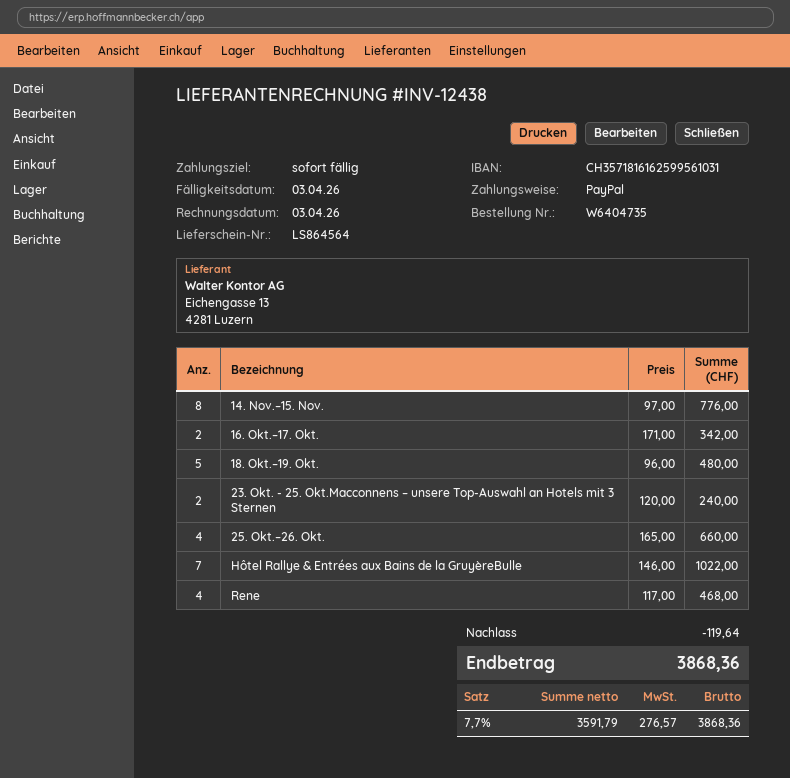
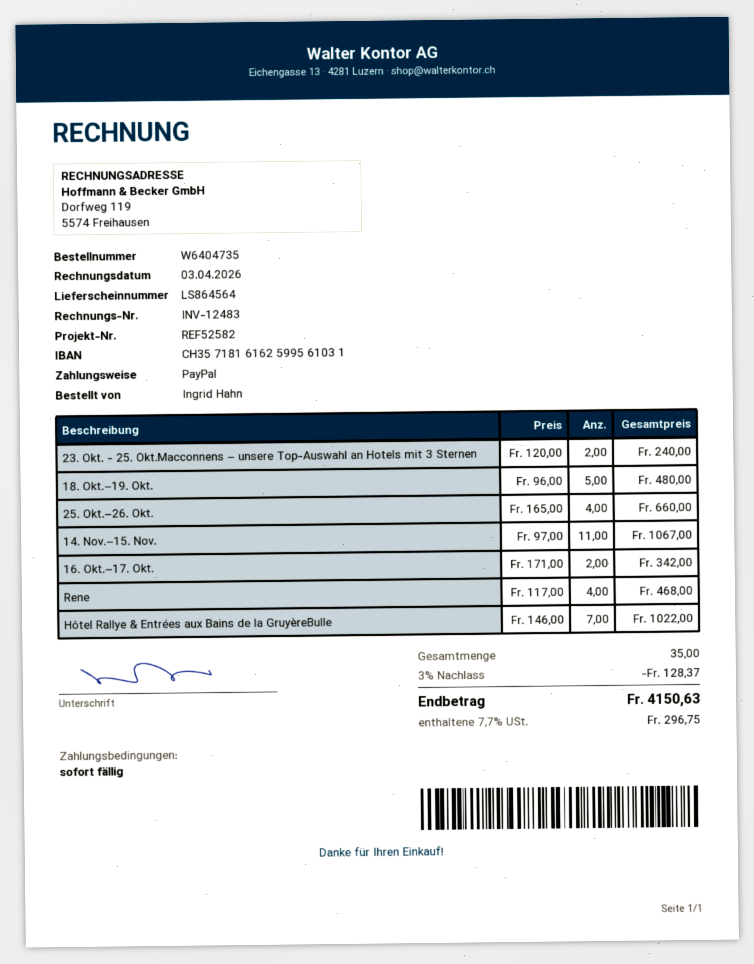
invoice number: INV-12438 -> INV-12483
14. Nov.–15. Nov.: 8 x 97.00 = 776.00 -> 11 x 97.00 = 1067.00
discount: 119.64 -> 128.37
tax: 7.7% = 276.57 -> 7.7% = 296.75
total: 3868.36 -> 4150.63

